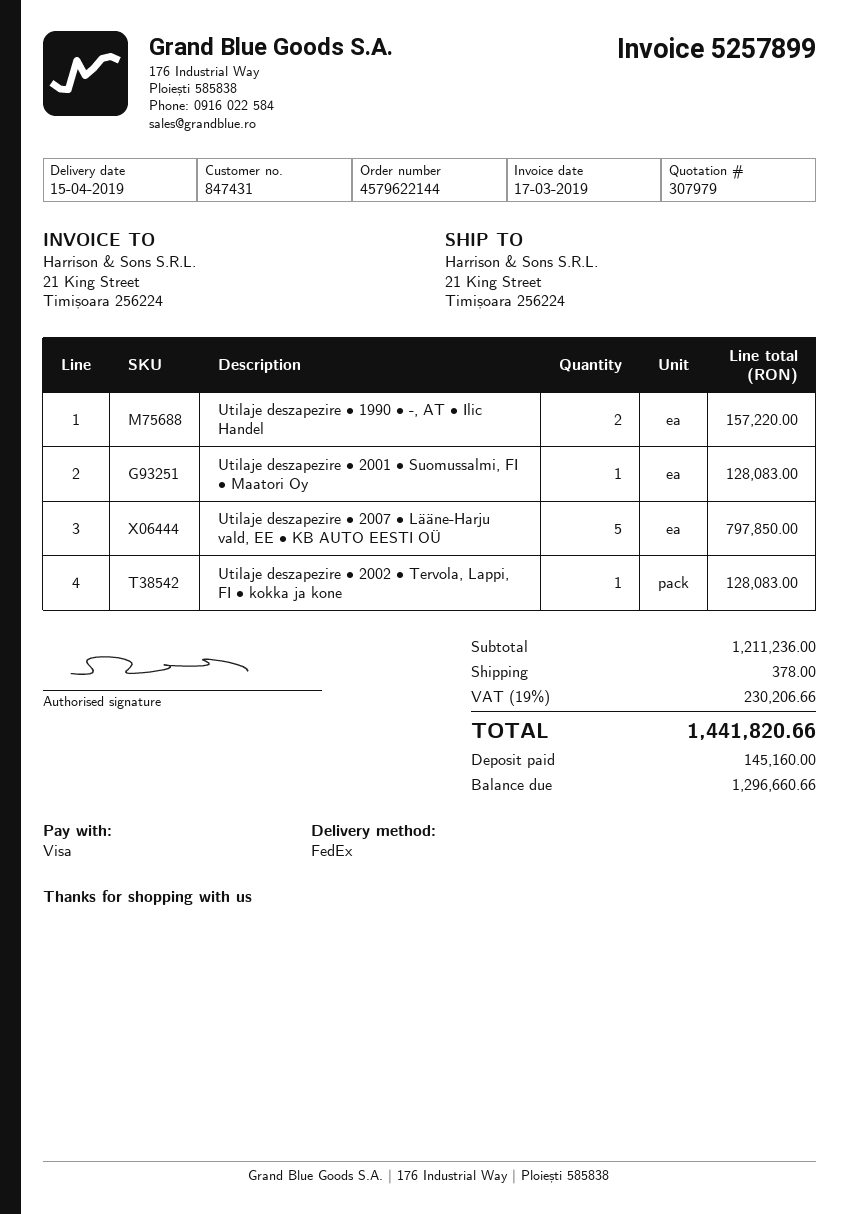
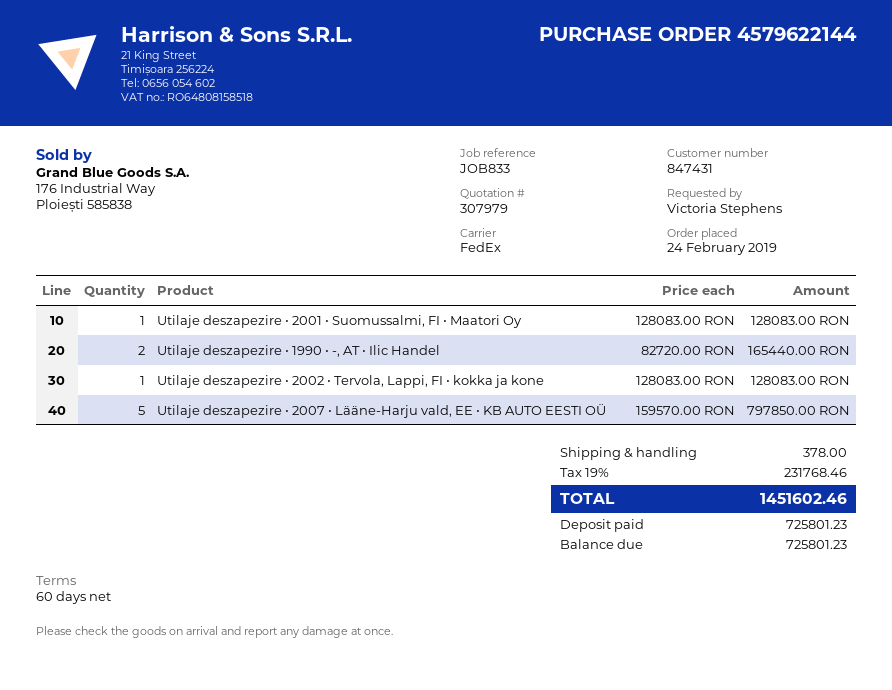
Utilaje deszapezire • 1990 • -, AT • Ilic Handel: 2 for 157220.00 -> 2 for 165440.00
tax: 19% = 230206.66 -> 19% = 231768.46
total: 1441820.66 -> 1451602.46
deposit: 145160.00 -> 725801.23
balance: 1296660.66 -> 725801.23

